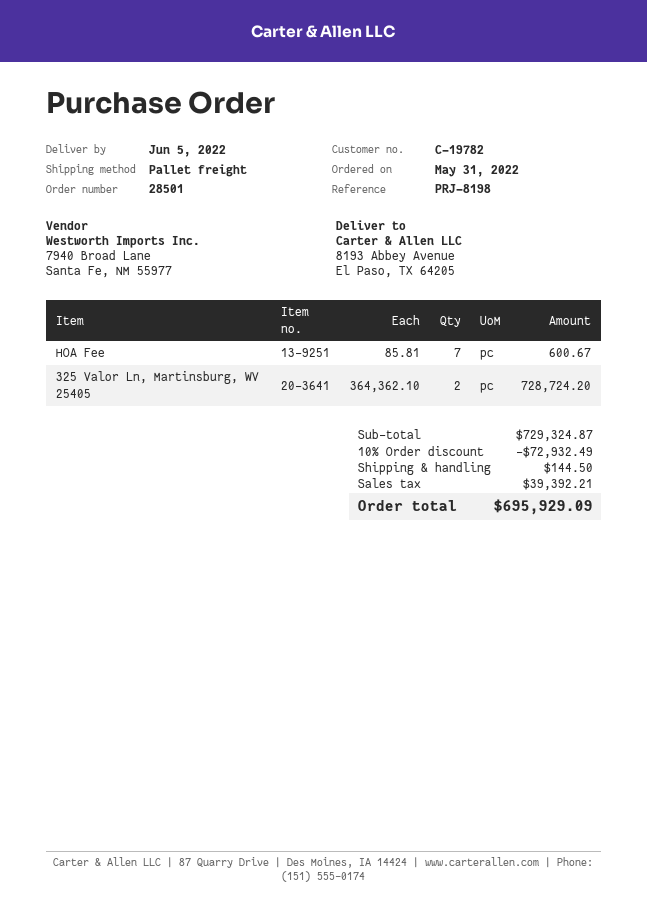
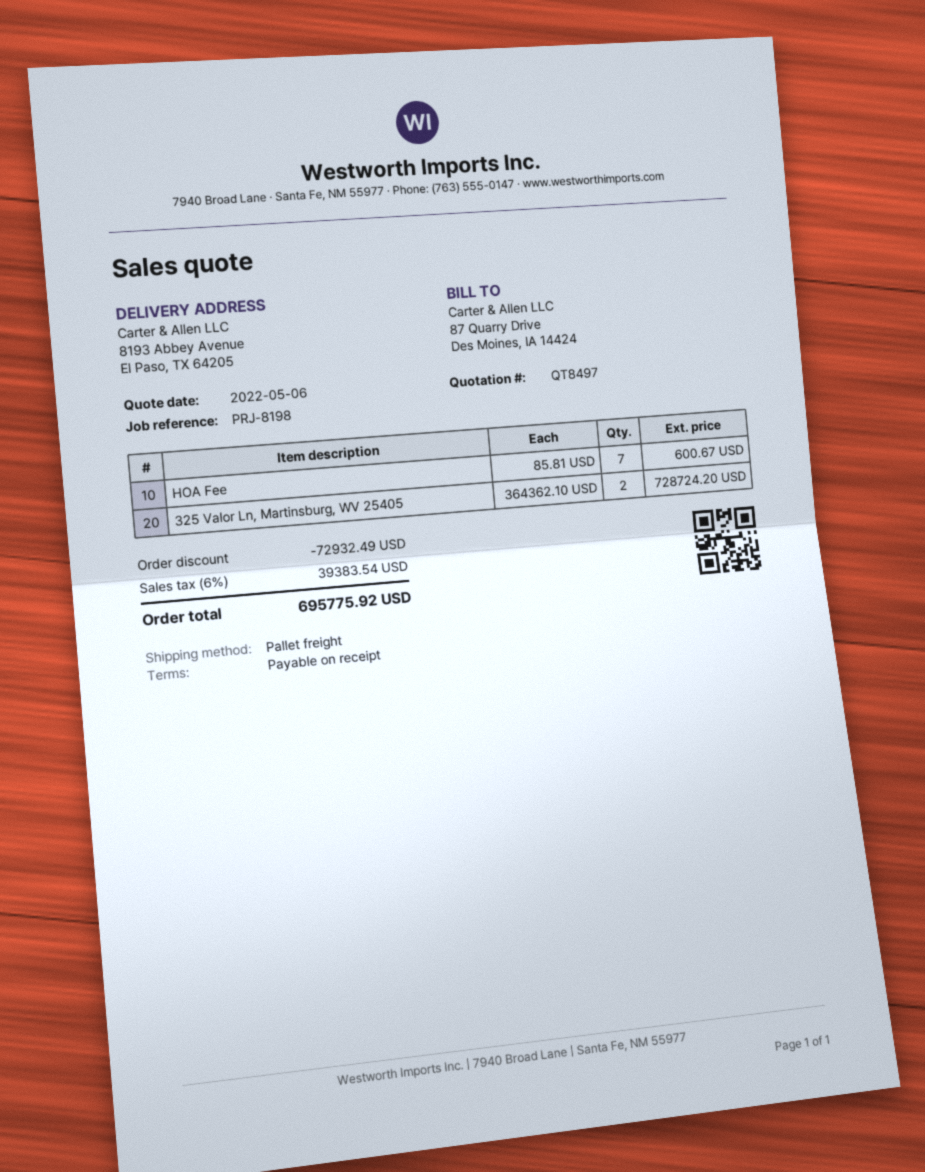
shipping: 144.50 -> none
tax: 39392.21 -> 39383.54
total: 695929.09 -> 695775.92

